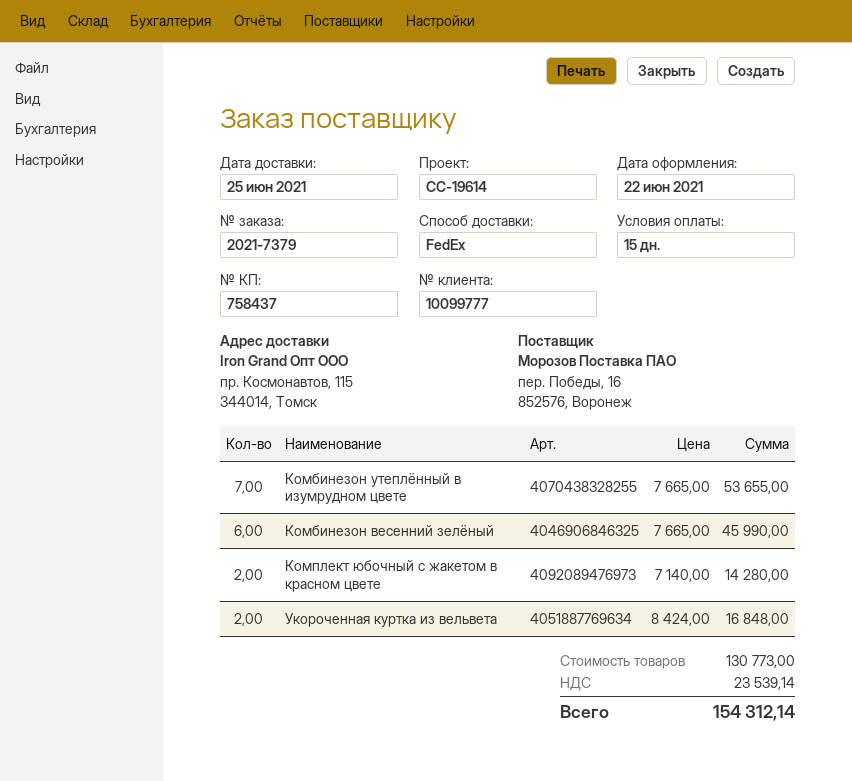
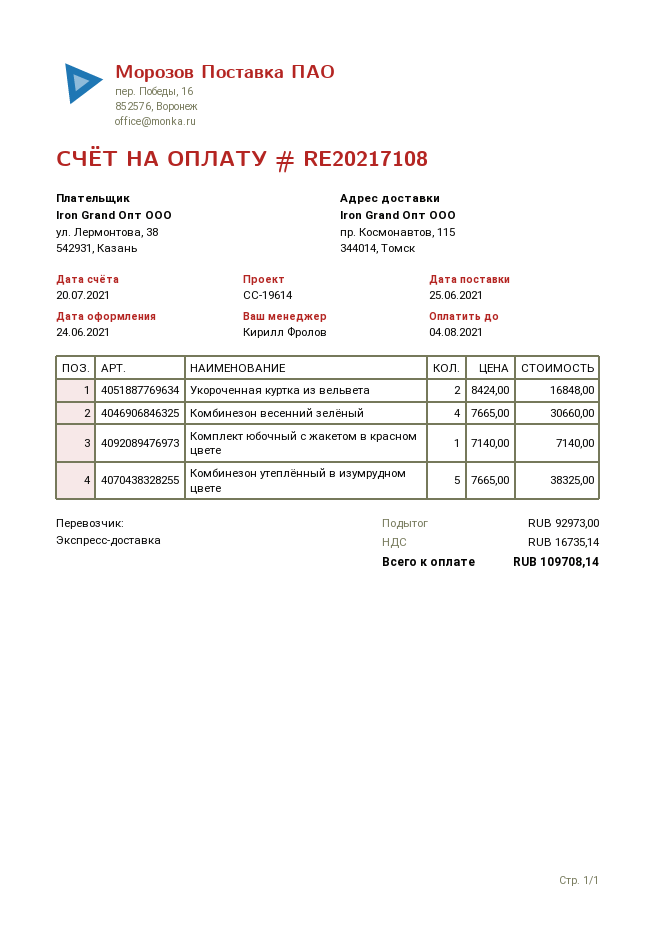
order date: 2021-06-22 -> 2021-06-24
shipping method: FedEx -> express
Комбинезон утеплённый в изумрудном цвете: 7 x 7665.00 = 53655.00 -> 5 x 7665.00 = 38325.00
Комбинезон весенний зелёный: 6 x 7665.00 = 45990.00 -> 4 x 7665.00 = 30660.00
Комплект юбочный с жакетом в красном цвете: 2 x 7140.00 = 14280.00 -> 1 x 7140.00 = 7140.00
subtotal: 130773.00 -> 92973.00
tax: 23539.14 -> 16735.14
total: 154312.14 -> 109708.14

